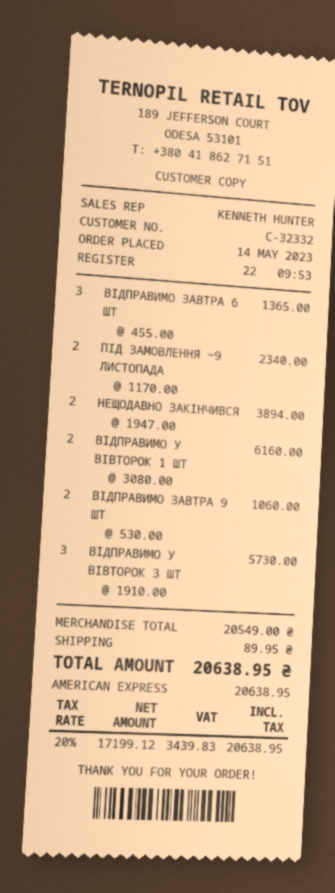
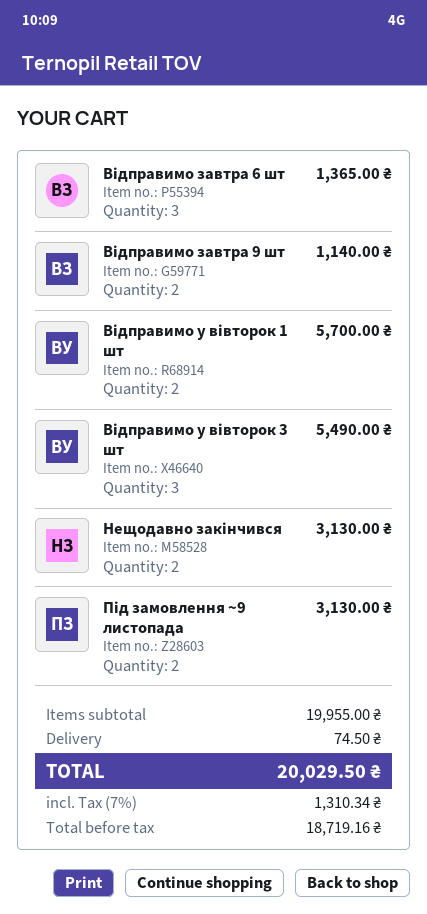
ПІД ЗАМОВЛЕННЯ ~9 ЛИСТОПАДА: 2 for 2340.00 -> 2 for 3130.00
НЕЩОДАВНО ЗАКІНЧИВСЯ: 2 for 3894.00 -> 2 for 3130.00
ВІДПРАВИМО У ВІВТОРОК 1 ШТ: 2 for 6160.00 -> 2 for 5700.00
ВІДПРАВИМО ЗАВТРА 9 ШТ: 2 for 1060.00 -> 2 for 1140.00
ВІДПРАВИМО У ВІВТОРОК 3 ШТ: 3 for 5730.00 -> 3 for 5490.00
subtotal: 20549.00 -> 19955.00
shipping: 89.95 -> 74.50
net: 17199.12 -> 18719.16
tax: 20% = 3439.83 -> 7% = 1310.34
total: 20638.95 -> 20029.50

